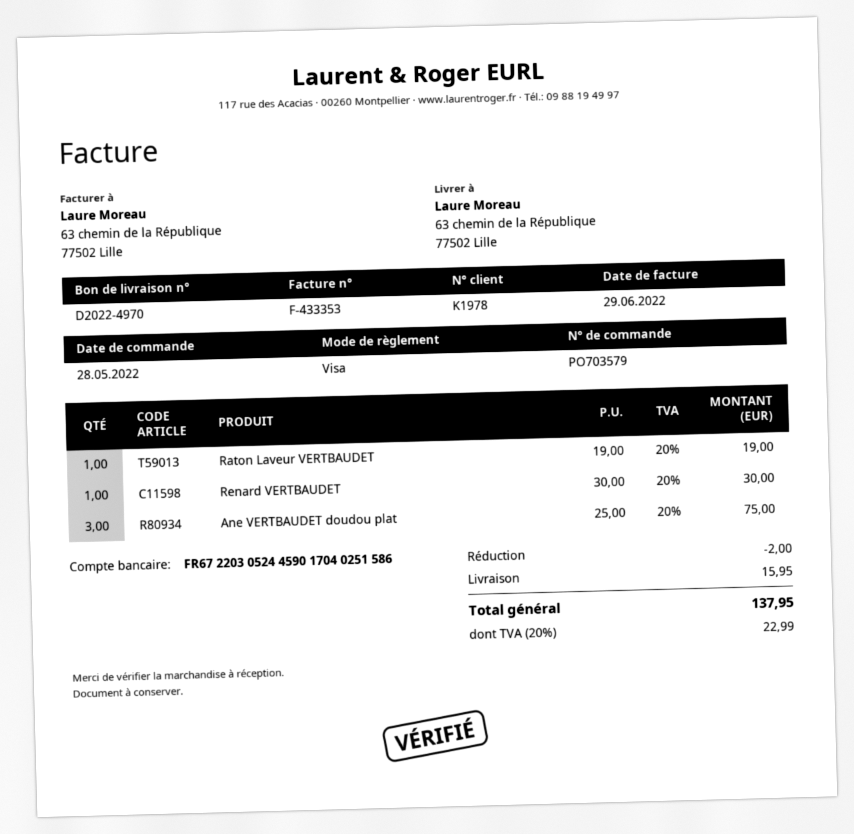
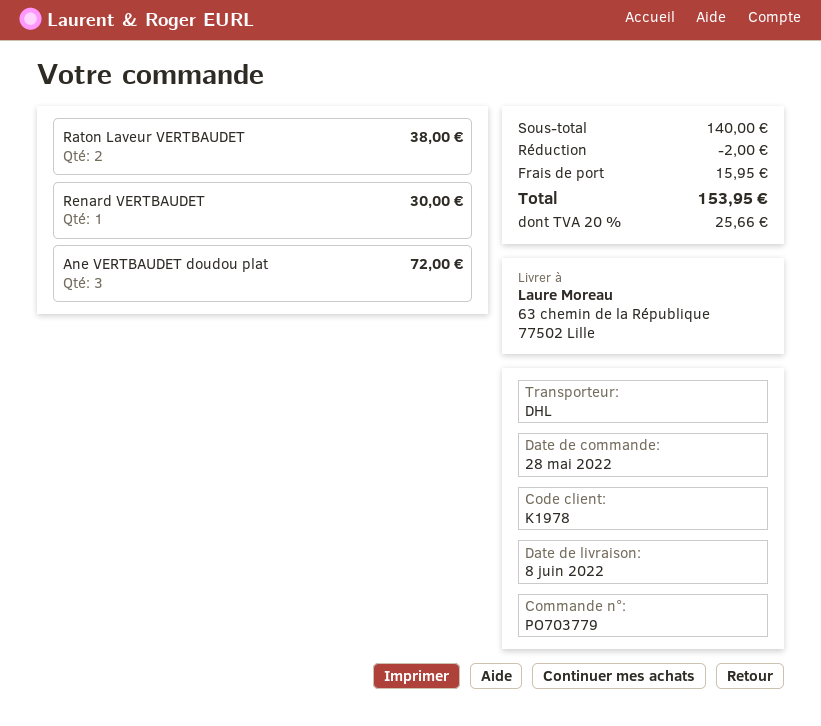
order number: PO703579 -> PO703779
Raton Laveur VERTBAUDET: 1 for 19.00 -> 2 for 38.00
Ane VERTBAUDET doudou plat: 3 for 75.00 -> 3 for 72.00
tax: 20% = 22.99 -> 20% = 25.66
total: 137.95 -> 153.95

